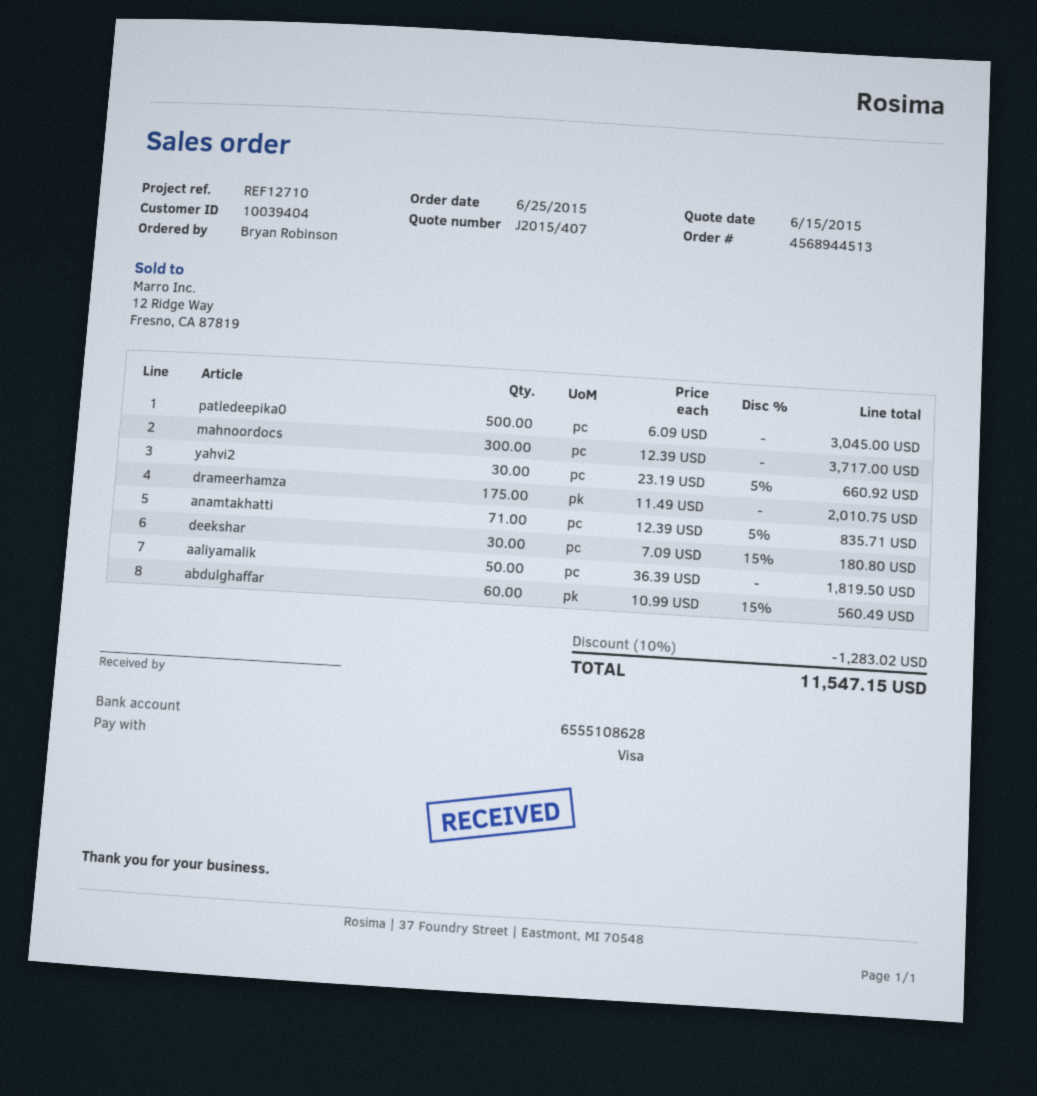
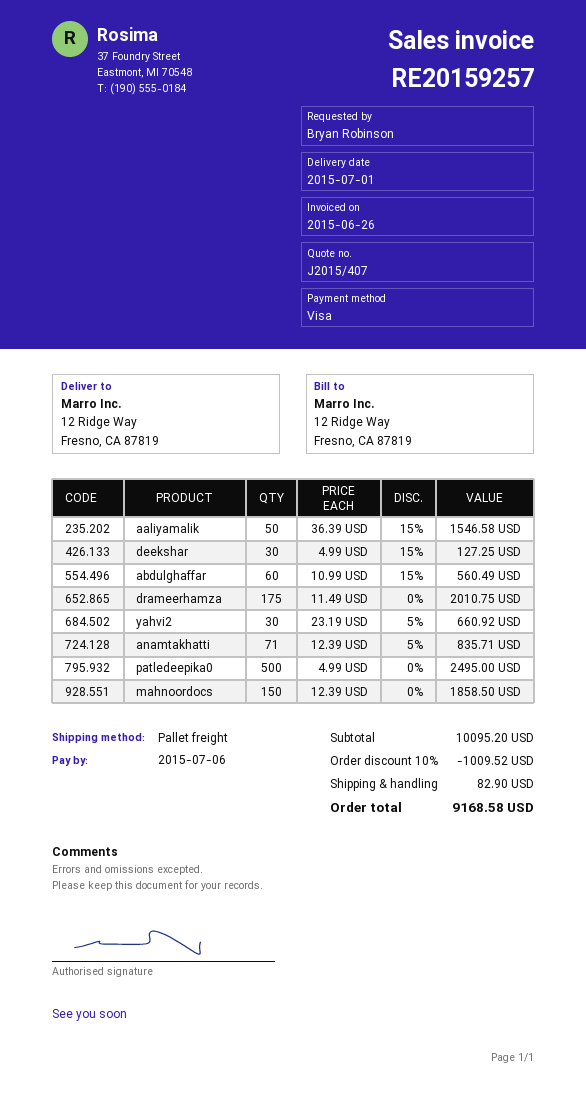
patledeepika0: 500 x 6.09 = 3045.00 -> 500 x 4.99 = 2495.00
mahnoordocs: 300 x 12.39 = 3717.00 -> 150 x 12.39 = 1858.50
deekshar: 30 x 7.09 - 15% = 180.80 -> 30 x 4.99 - 15% = 127.25
aaliyamalik: 50 x 36.39 = 1819.50 -> 50 x 36.39 - 15% = 1546.58
discount: 10% = 1283.02 -> 10% = 1009.52
shipping: none -> 82.90
total: 11547.15 -> 9168.58

